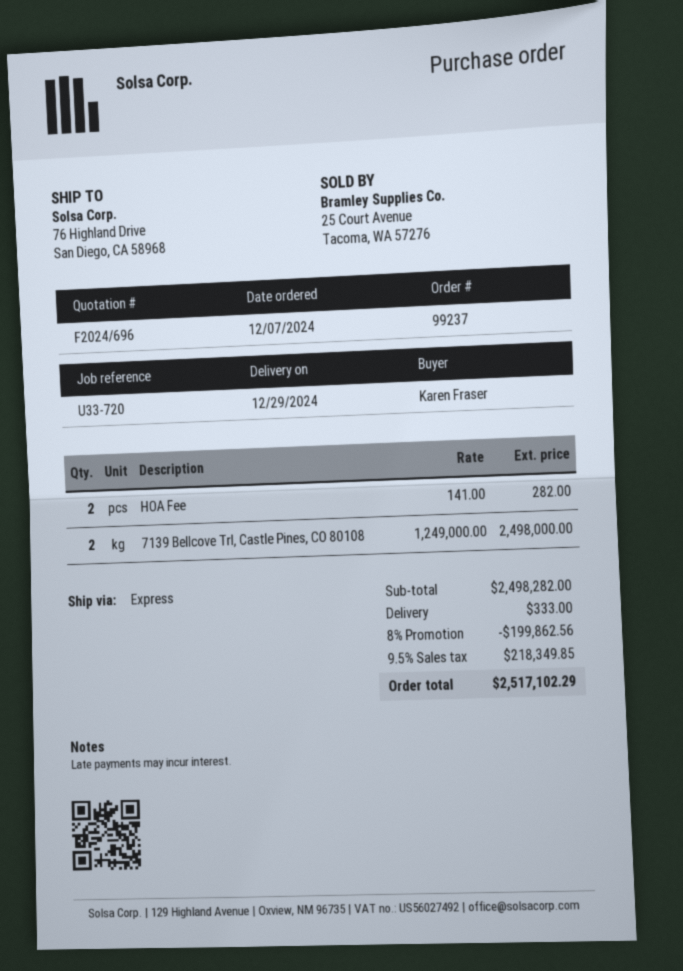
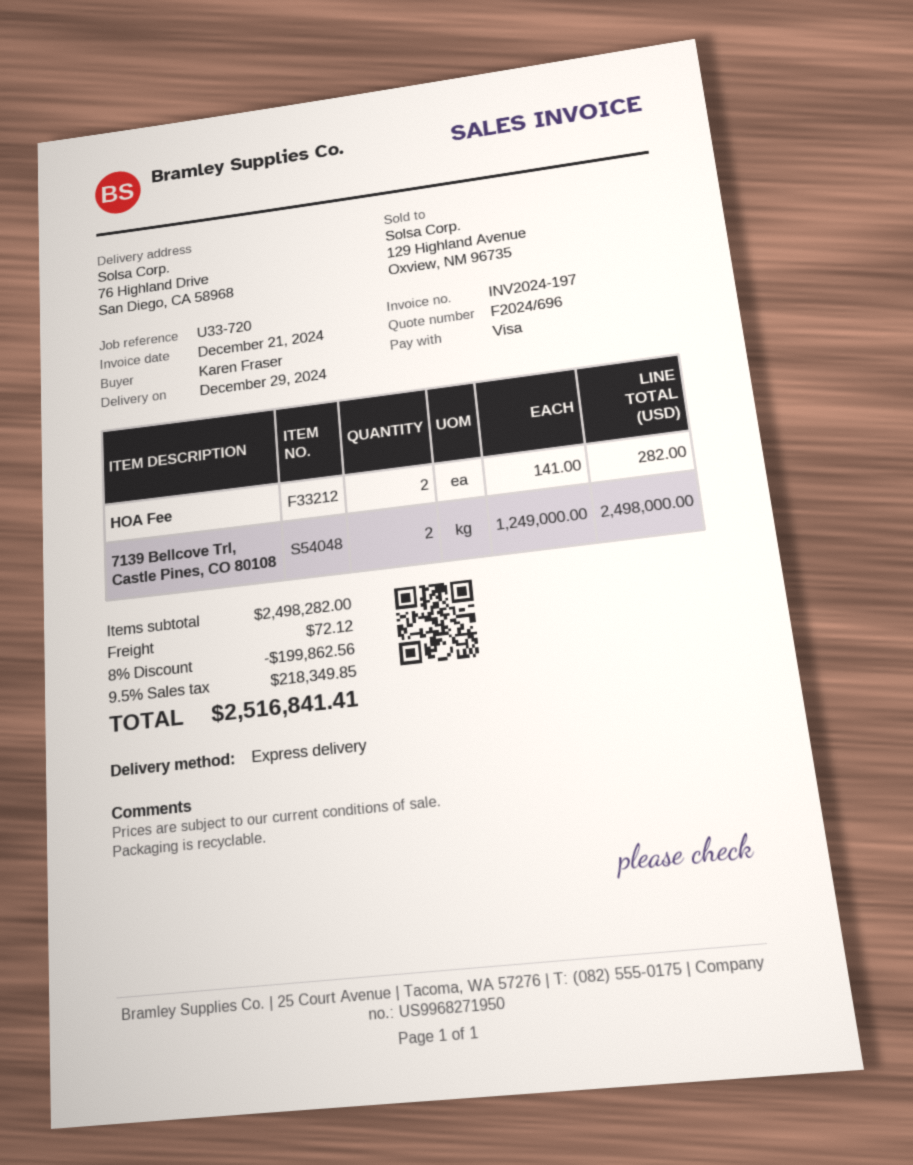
shipping: 333.00 -> 72.12
total: 2517102.29 -> 2516841.41

